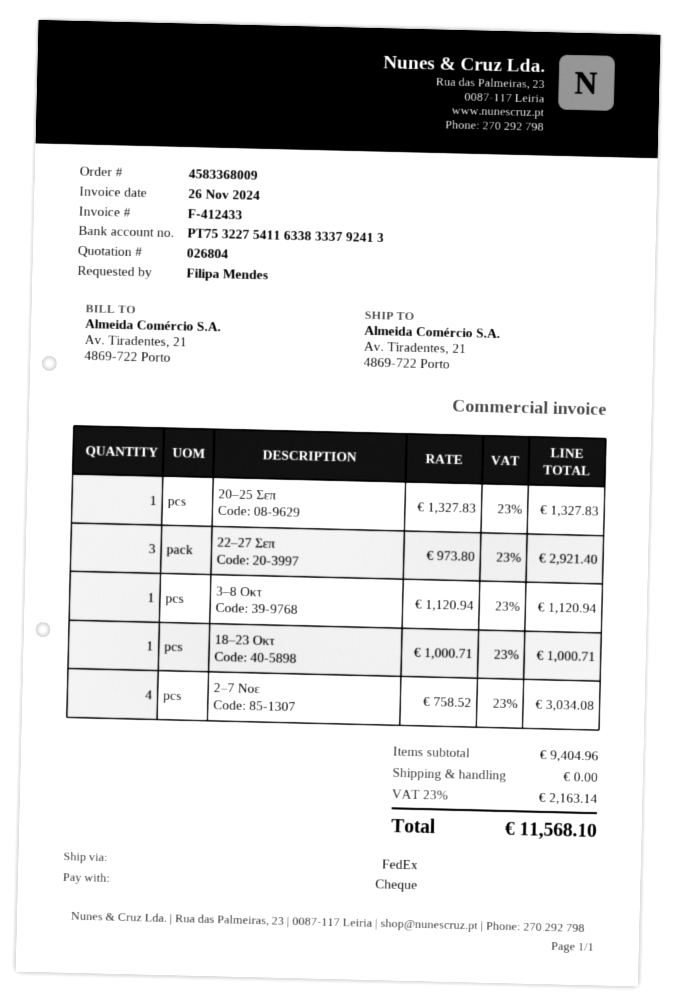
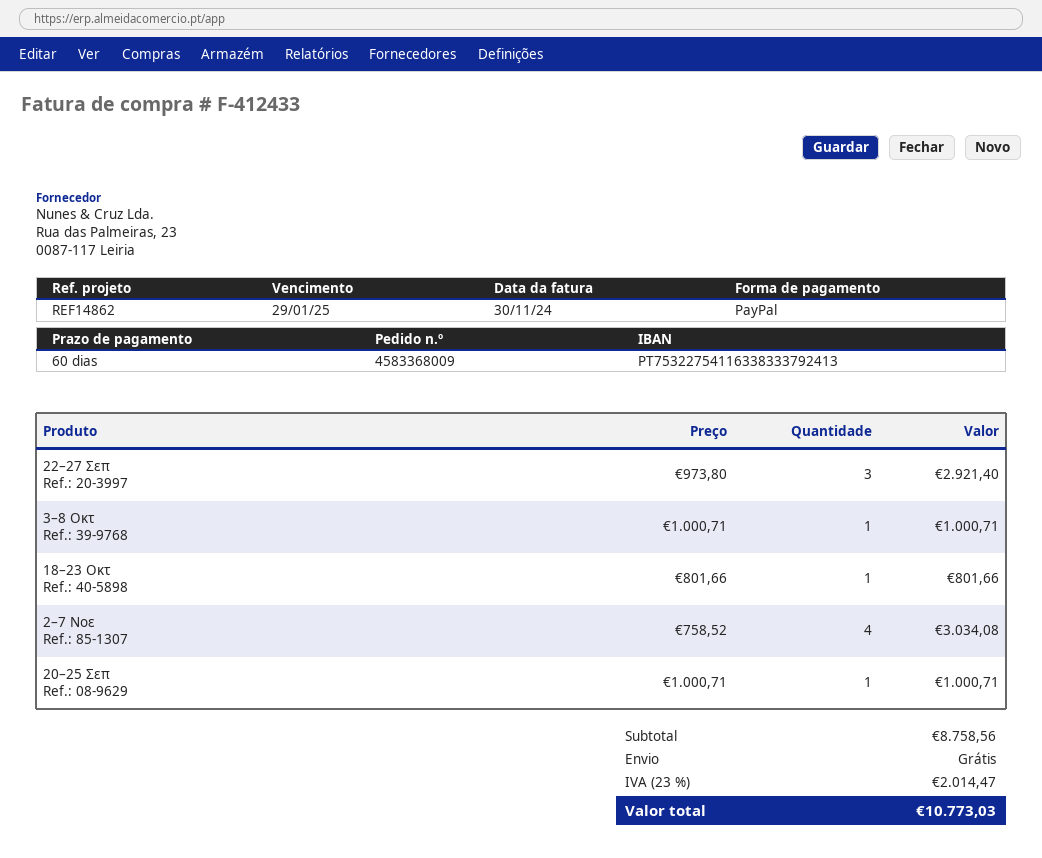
invoice date: 2024-11-26 -> 2024-11-30
payment method: cheque -> PayPal
20–25 Σεπ: 1 x 1327.83 = 1327.83 -> 1 x 1000.71 = 1000.71
3–8 Οκτ: 1 x 1120.94 = 1120.94 -> 1 x 1000.71 = 1000.71
18–23 Οκτ: 1 x 1000.71 = 1000.71 -> 1 x 801.66 = 801.66
subtotal: 9404.96 -> 8758.56
tax: 23% = 2163.14 -> 23% = 2014.47
total: 11568.10 -> 10773.03

